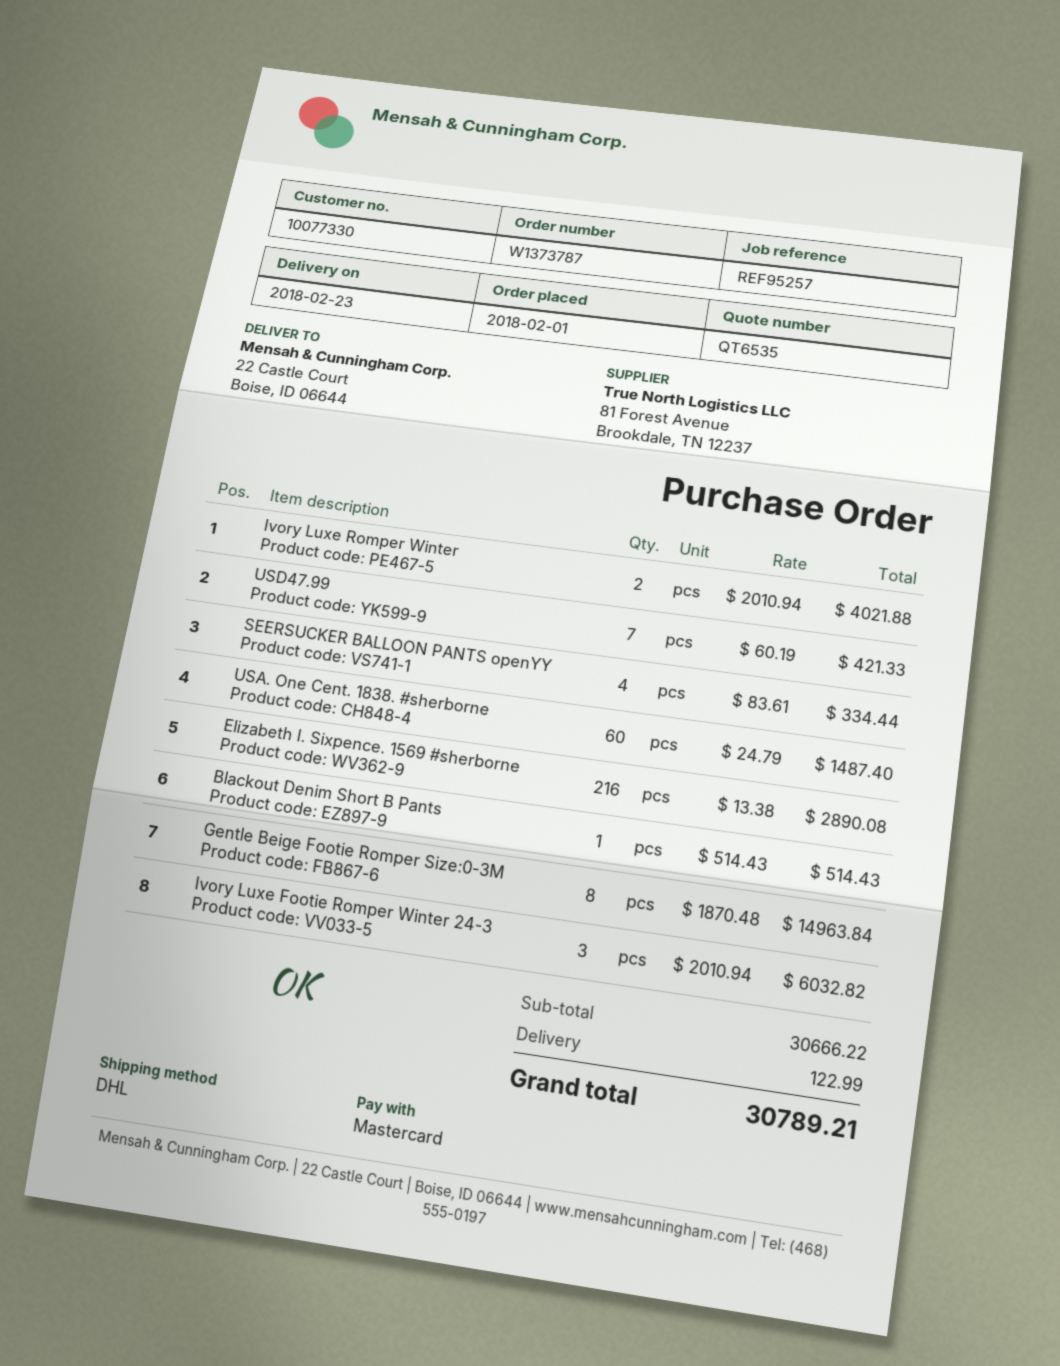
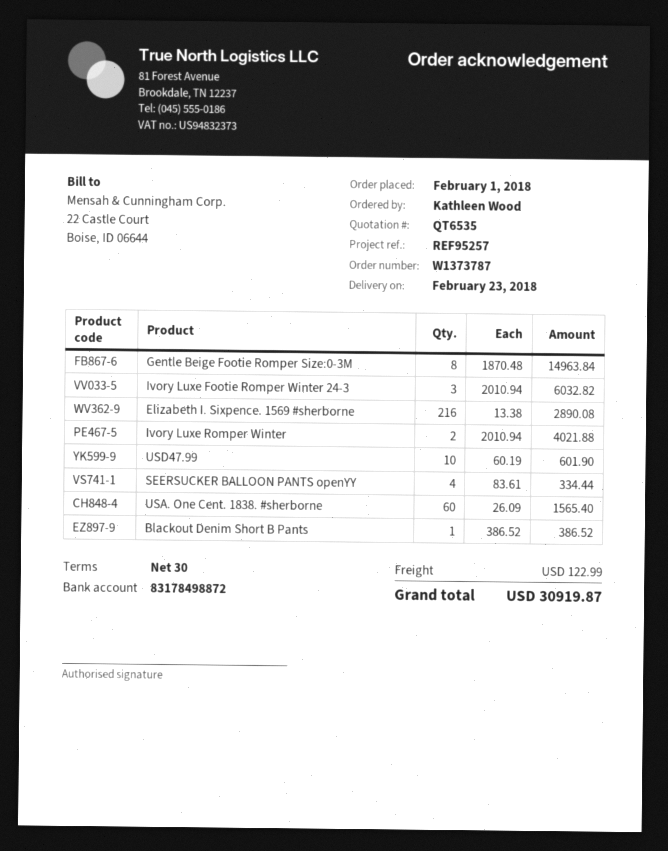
USD47.99: 7 x 60.19 = 421.33 -> 10 x 60.19 = 601.90
USA. One Cent. 1838. #sherborne: 60 x 24.79 = 1487.40 -> 60 x 26.09 = 1565.40
Blackout Denim Short B Pants: 1 x 514.43 = 514.43 -> 1 x 386.52 = 386.52
total: 30789.21 -> 30919.87

